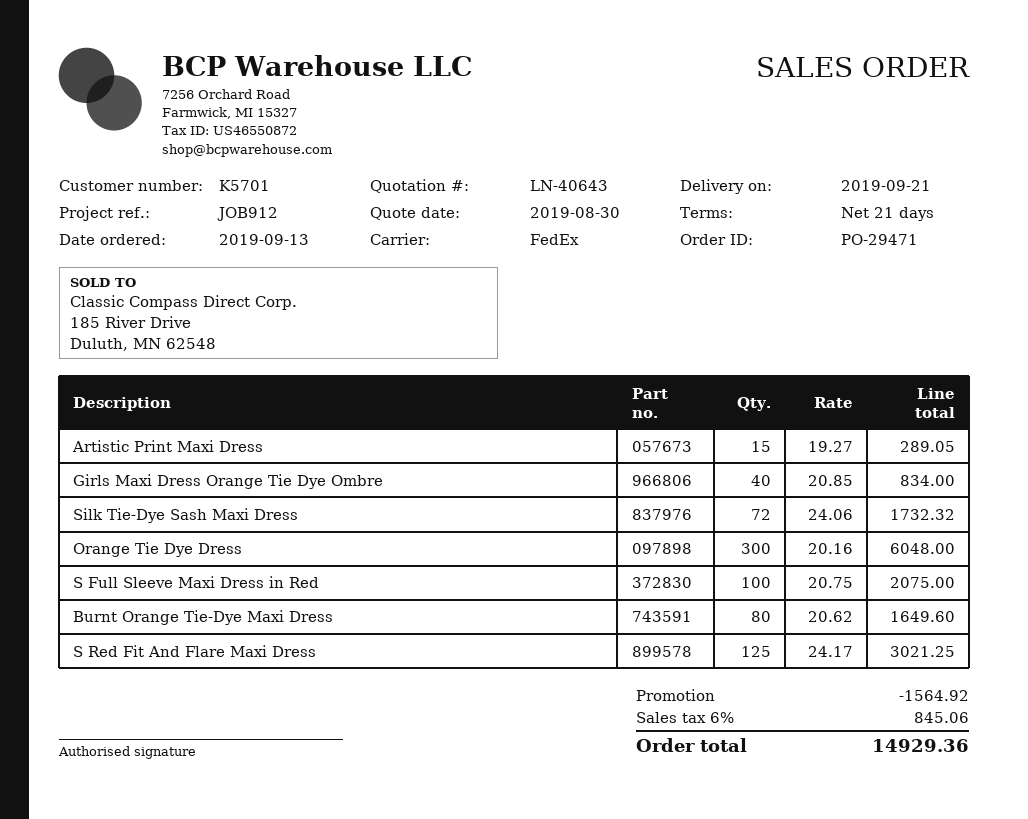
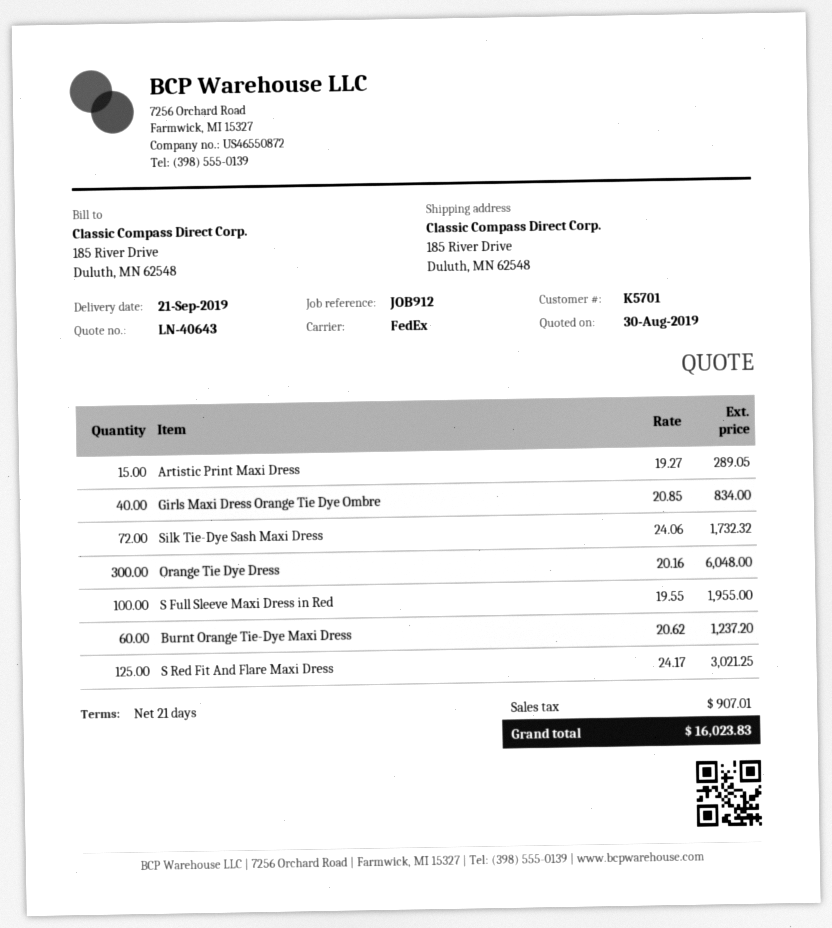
S Full Sleeve Maxi Dress in Red: 100 x 20.75 = 2075.00 -> 100 x 19.55 = 1955.00
Burnt Orange Tie-Dye Maxi Dress: 80 x 20.62 = 1649.60 -> 60 x 20.62 = 1237.20
discount: 1564.92 -> none
tax: 845.06 -> 907.01
total: 14929.36 -> 16023.83

